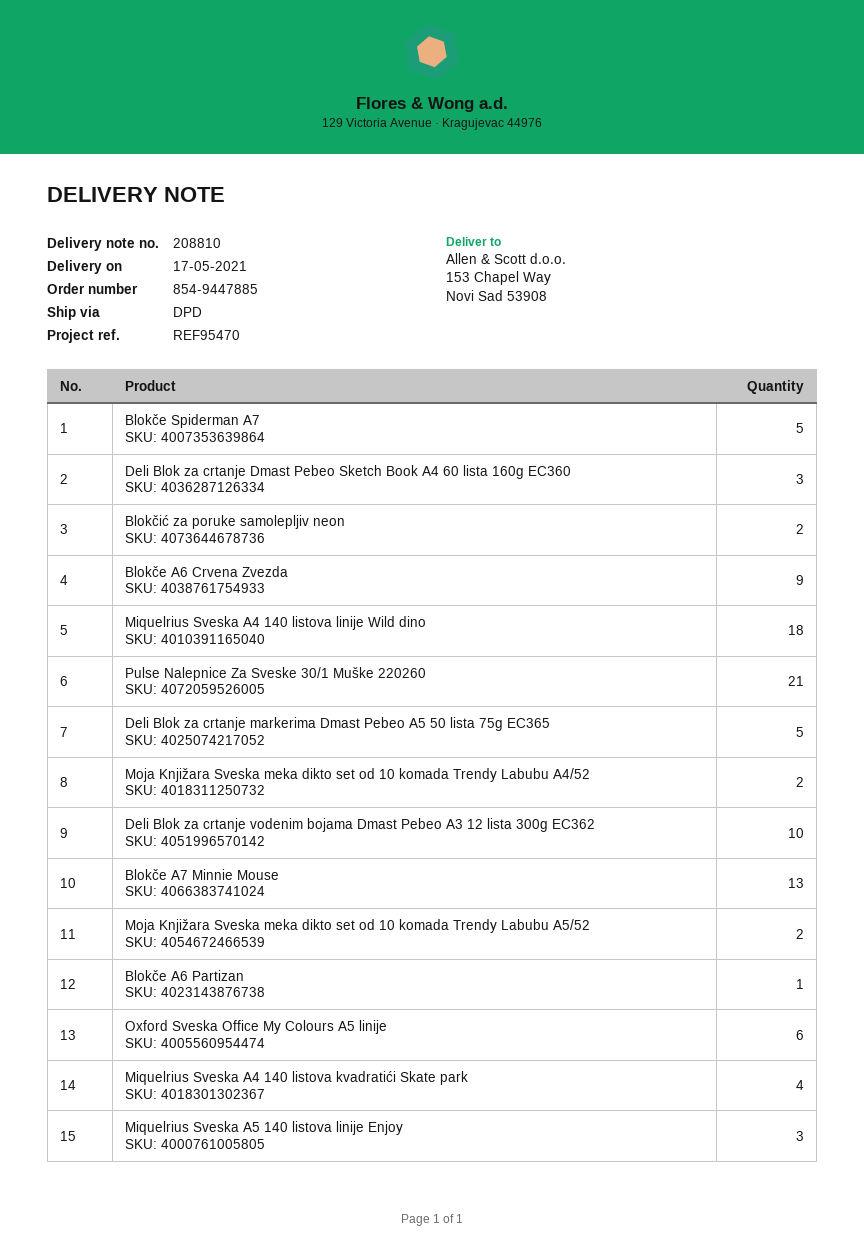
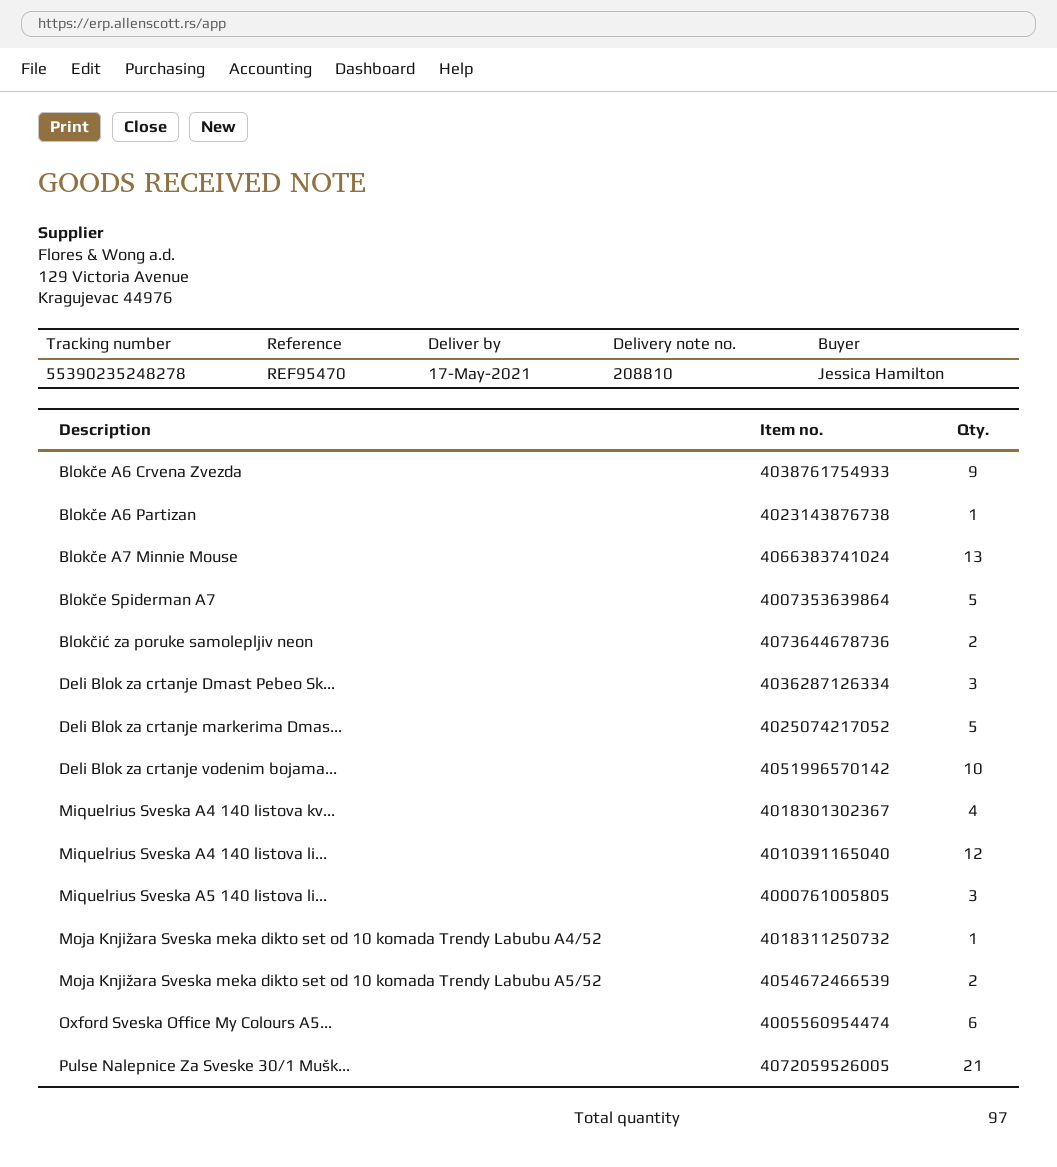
Miquelrius Sveska A4 140 listova linije Wild dino: 18 -> 12
Moja Knjižara Sveska meka dikto set od 10 komada Trendy Labubu A4/52: 2 -> 1

